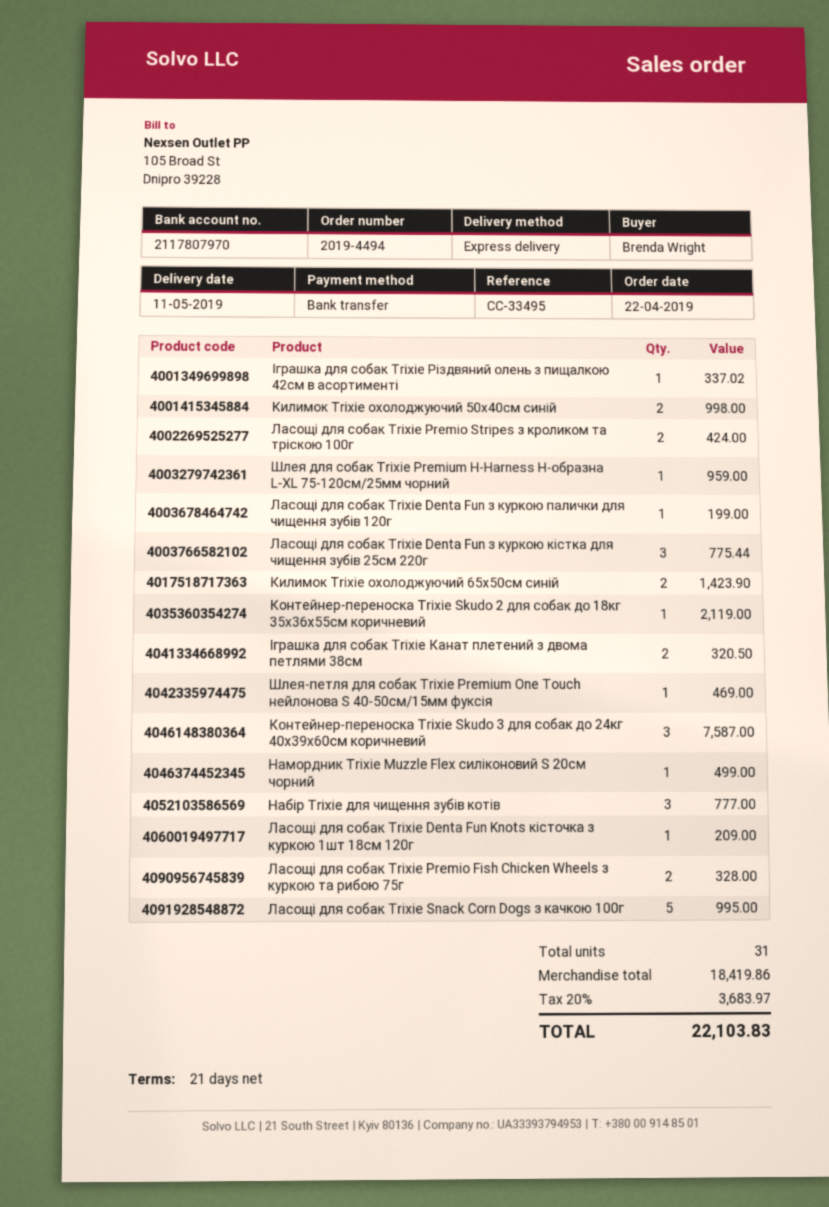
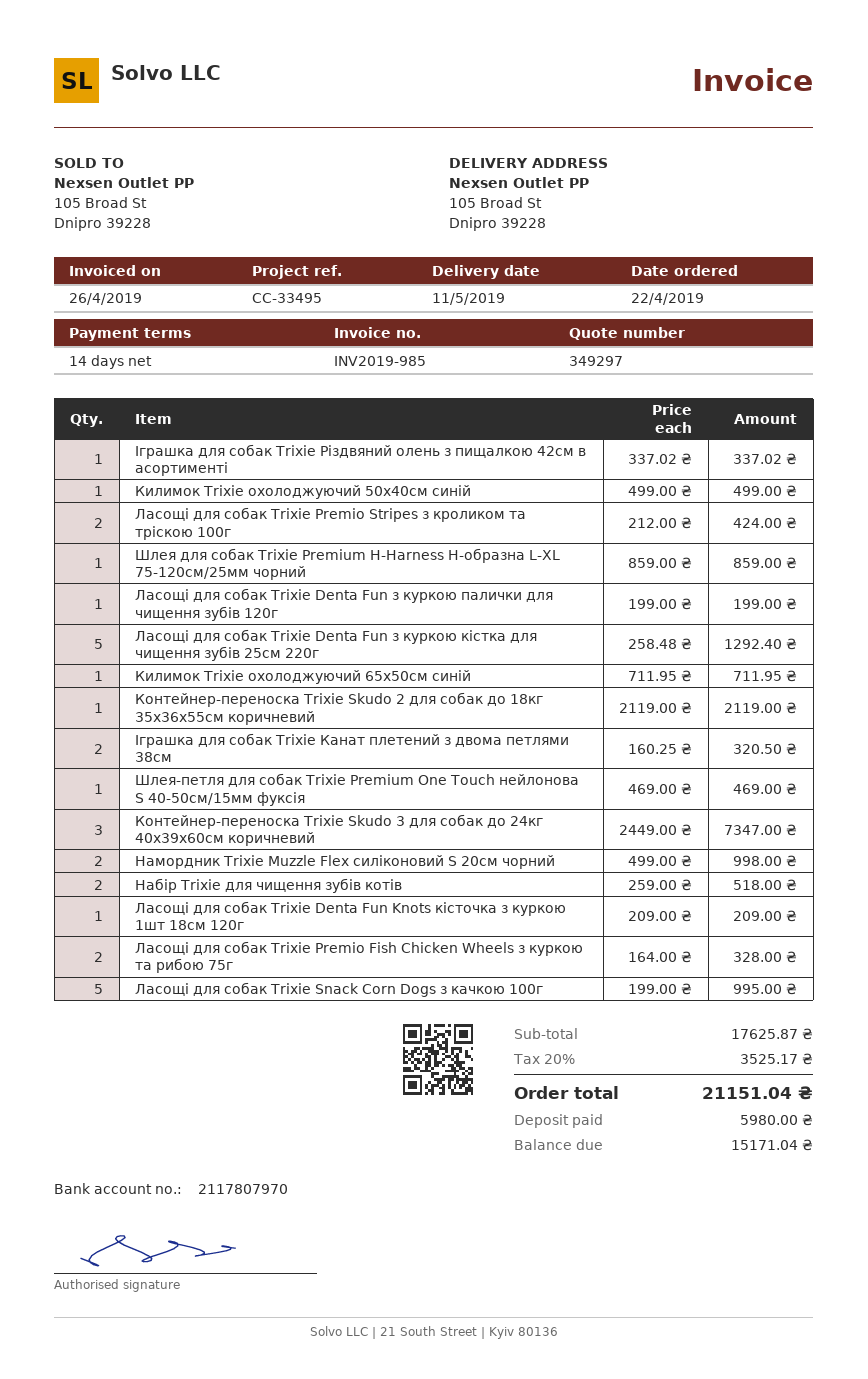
payment terms: 21 days -> 14 days
Килимок Trixie охолоджуючий 50х40см синій: 2 for 998.00 -> 1 for 499.00
Шлея для собак Trixie Premium H-Harness H-образна L-XL 75-120см/25мм чорний: 1 for 959.00 -> 1 for 859.00
Ласощі для собак Trixie Denta Fun з куркою кістка для чищення зубів 25см 220г: 3 for 775.44 -> 5 for 1292.40
Килимок Trixie охолоджуючий 65х50см синій: 2 for 1423.90 -> 1 for 711.95
Контейнер-переноска Trixie Skudo 3 для собак до 24кг 40x39x60см коричневий: 3 for 7587.00 -> 3 for 7347.00
Намордник Trixie Muzzle Flex силіконовий S 20см чорний: 1 for 499.00 -> 2 for 998.00
Набір Trixie для чищення зубів котів: 3 for 777.00 -> 2 for 518.00
subtotal: 18419.86 -> 17625.87
tax: 20% = 3683.97 -> 20% = 3525.17
total: 22103.83 -> 21151.04

